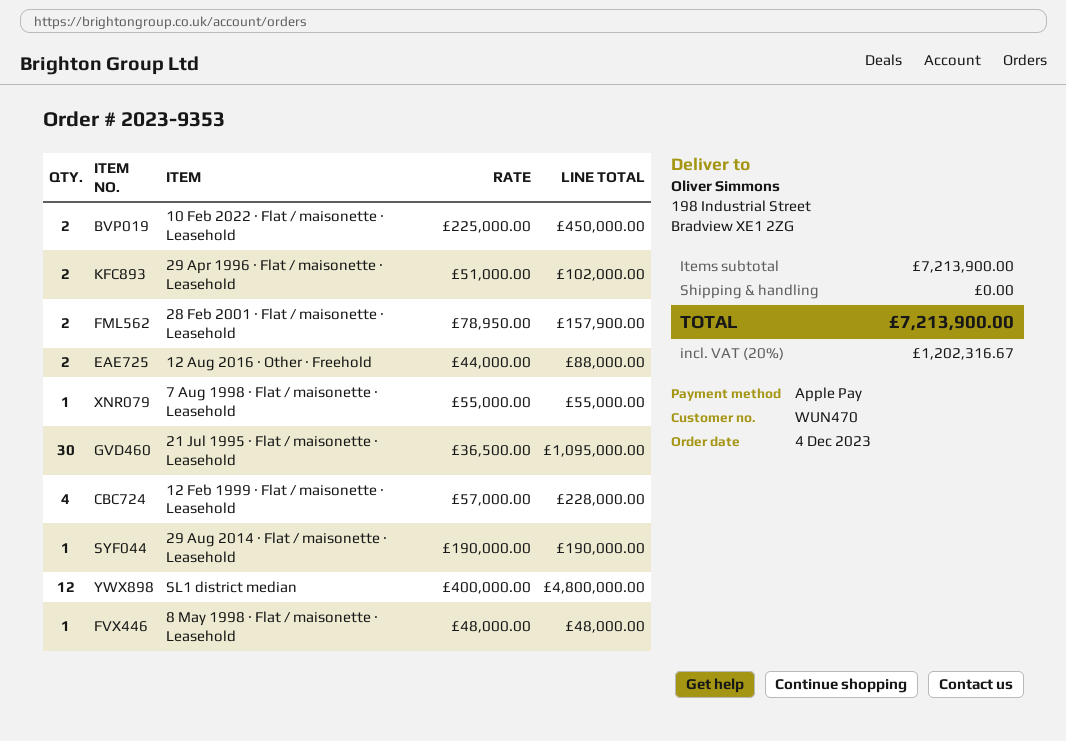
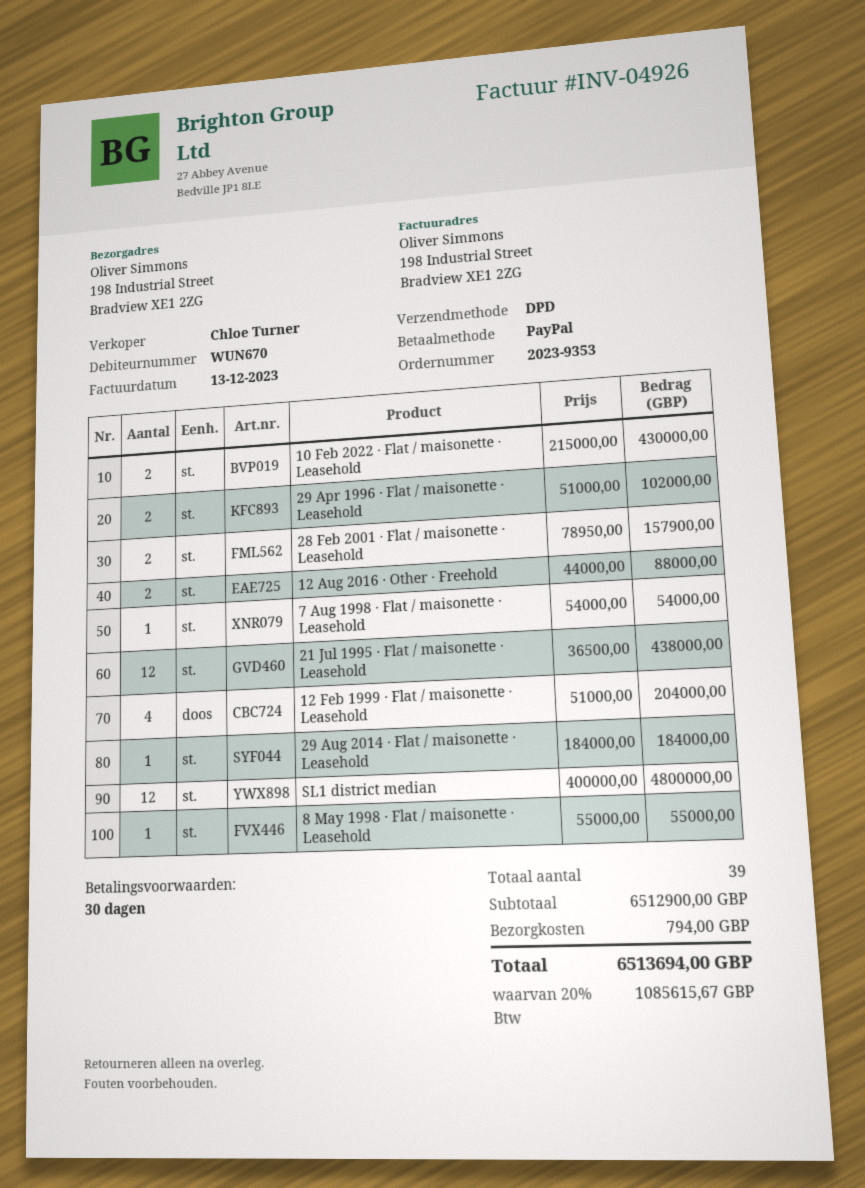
customer number: WUN470 -> WUN670
payment method: Apple Pay -> PayPal
10 Feb 2022 · Flat / maisonette · Leasehold: 2 x 225000.00 = 450000.00 -> 2 x 215000.00 = 430000.00
7 Aug 1998 · Flat / maisonette · Leasehold: 1 x 55000.00 = 55000.00 -> 1 x 54000.00 = 54000.00
21 Jul 1995 · Flat / maisonette · Leasehold: 30 x 36500.00 = 1095000.00 -> 12 x 36500.00 = 438000.00
12 Feb 1999 · Flat / maisonette · Leasehold: 4 x 57000.00 = 228000.00 -> 4 x 51000.00 = 204000.00
29 Aug 2014 · Flat / maisonette · Leasehold: 1 x 190000.00 = 190000.00 -> 1 x 184000.00 = 184000.00
8 May 1998 · Flat / maisonette · Leasehold: 1 x 48000.00 = 48000.00 -> 1 x 55000.00 = 55000.00
subtotal: 7213900.00 -> 6512900.00
shipping: 0.00 -> 794.00
tax: 20% = 1202316.67 -> 20% = 1085615.67
total: 7213900.00 -> 6513694.00

